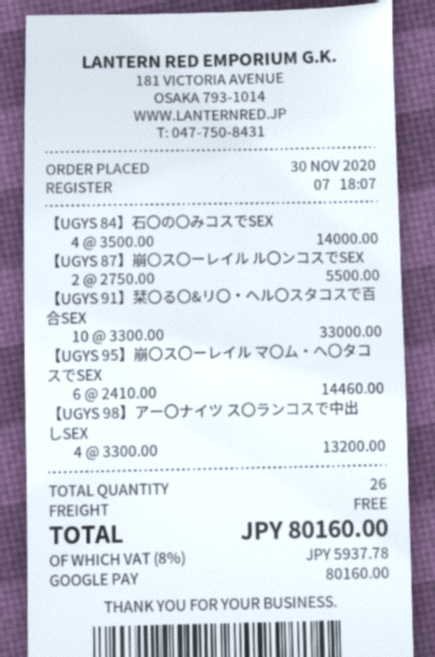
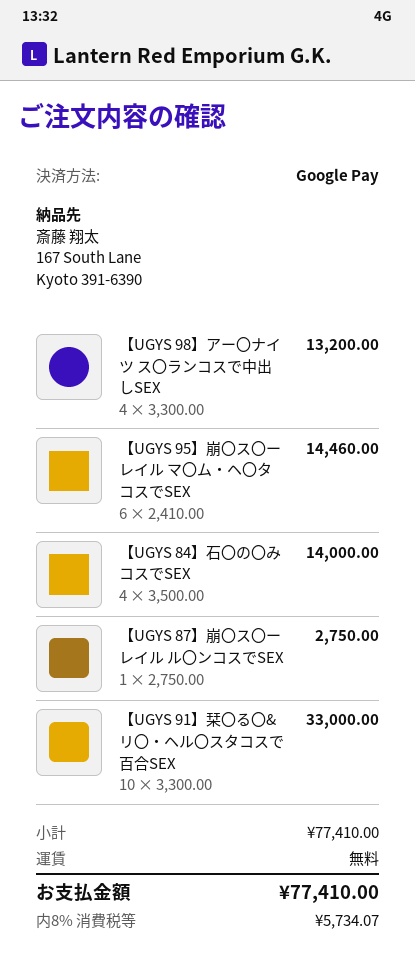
【UGYS 87】崩〇ス〇ーレイル ル〇ンコスでSEX: 2 x 2750.00 = 5500.00 -> 1 x 2750.00 = 2750.00
tax: 8% = 5937.78 -> 8% = 5734.07
total: 80160.00 -> 77410.00

